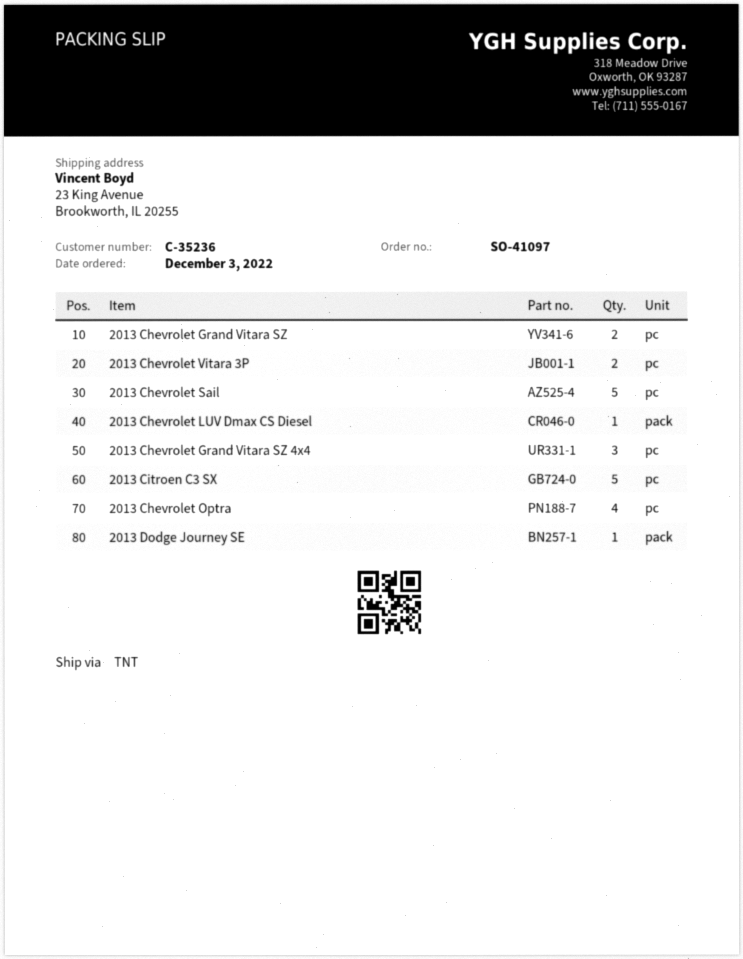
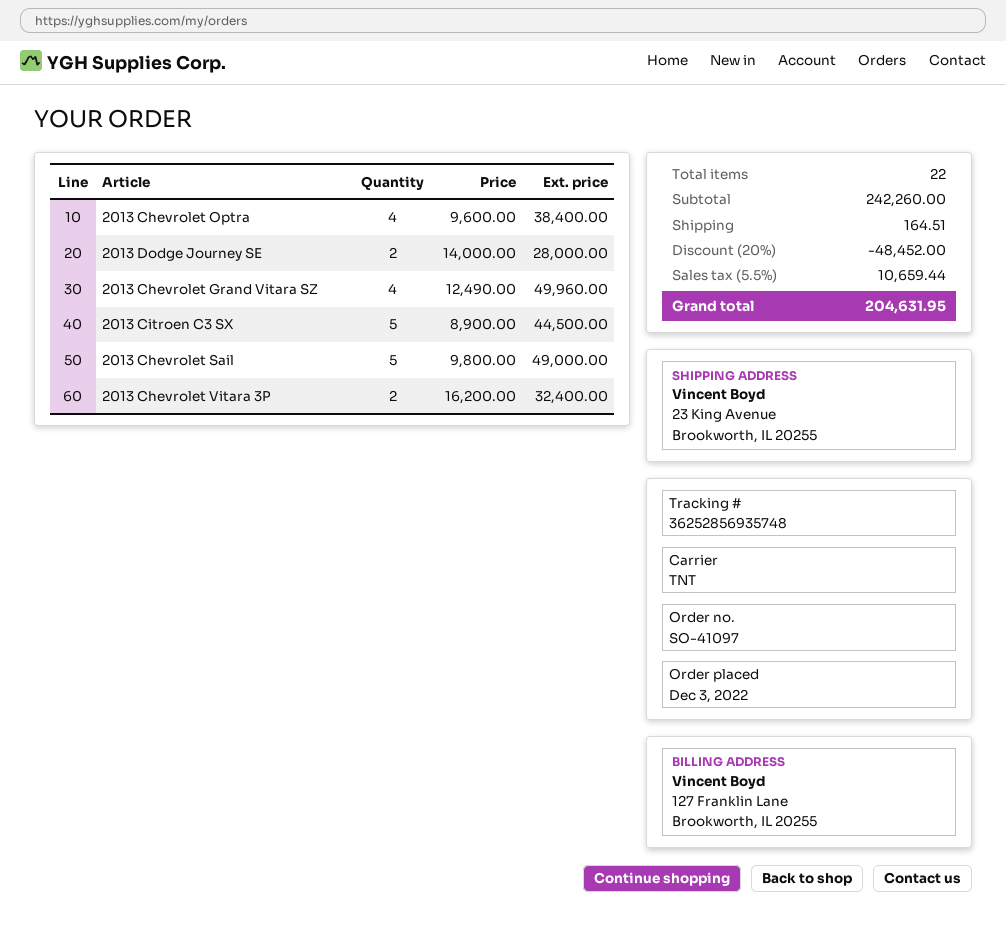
2013 Chevrolet Grand Vitara SZ: 2 -> 4
2013 Chevrolet LUV Dmax CS Diesel: 1 -> none
2013 Chevrolet Grand Vitara SZ 4x4: 3 -> none
2013 Dodge Journey SE: 1 -> 2

